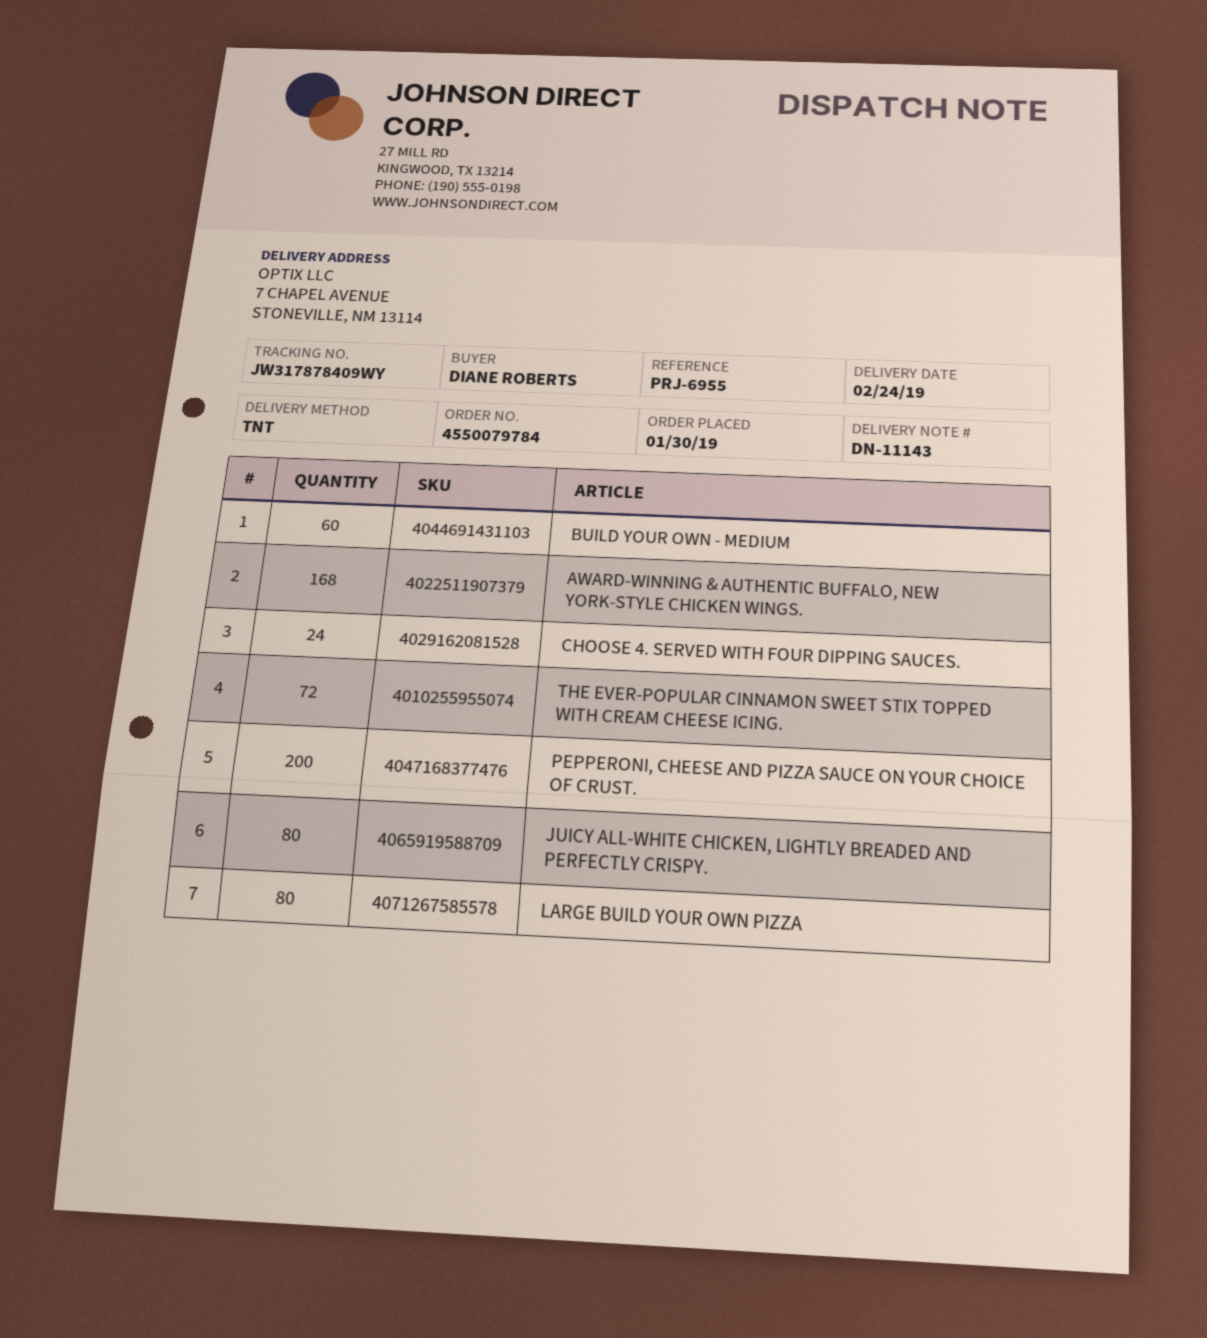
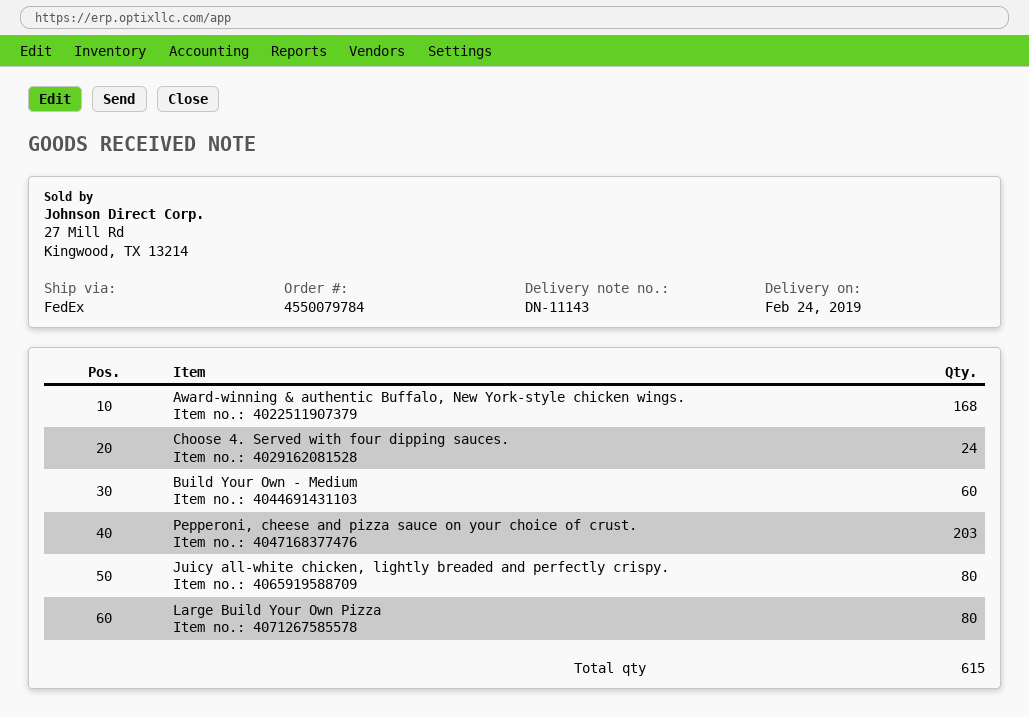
shipping method: TNT -> FedEx
THE EVER-POPULAR CINNAMON SWEET STIX TOPPED WITH CREAM CHEESE ICING.: 72 -> none
PEPPERONI, CHEESE AND PIZZA SAUCE ON YOUR CHOICE OF CRUST.: 200 -> 203

